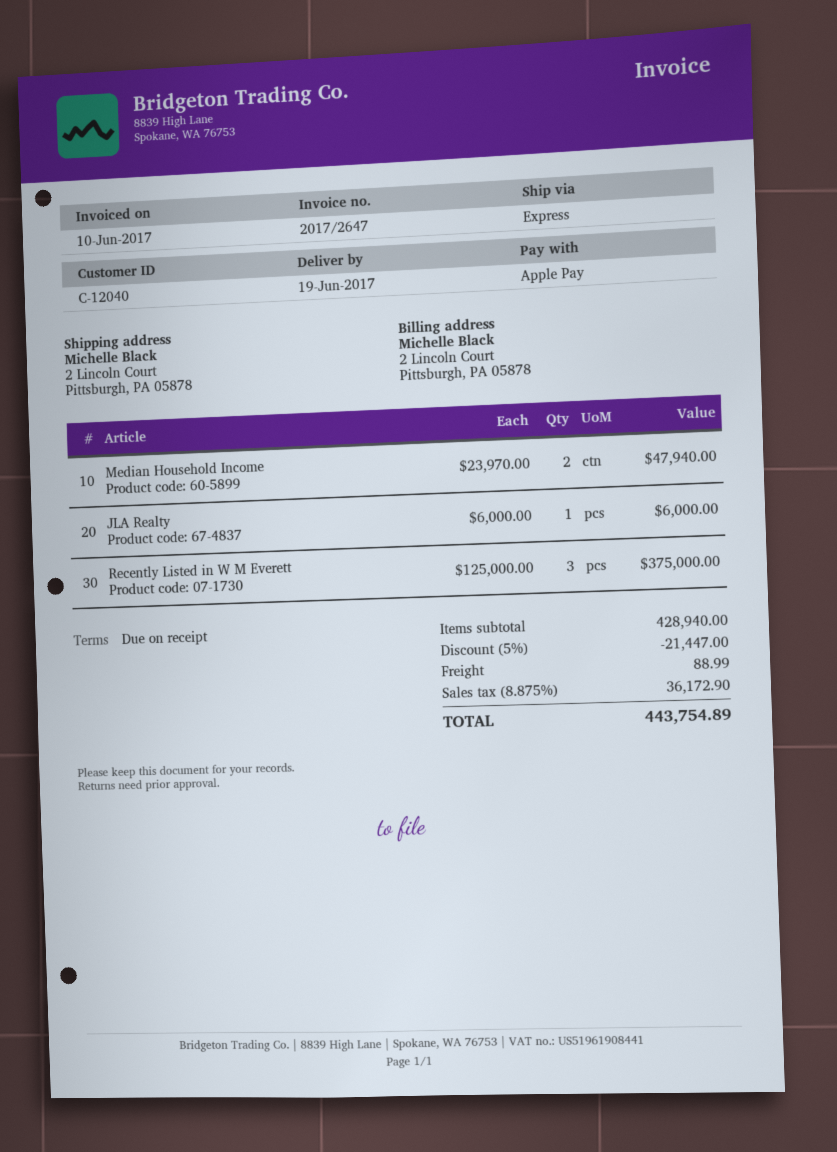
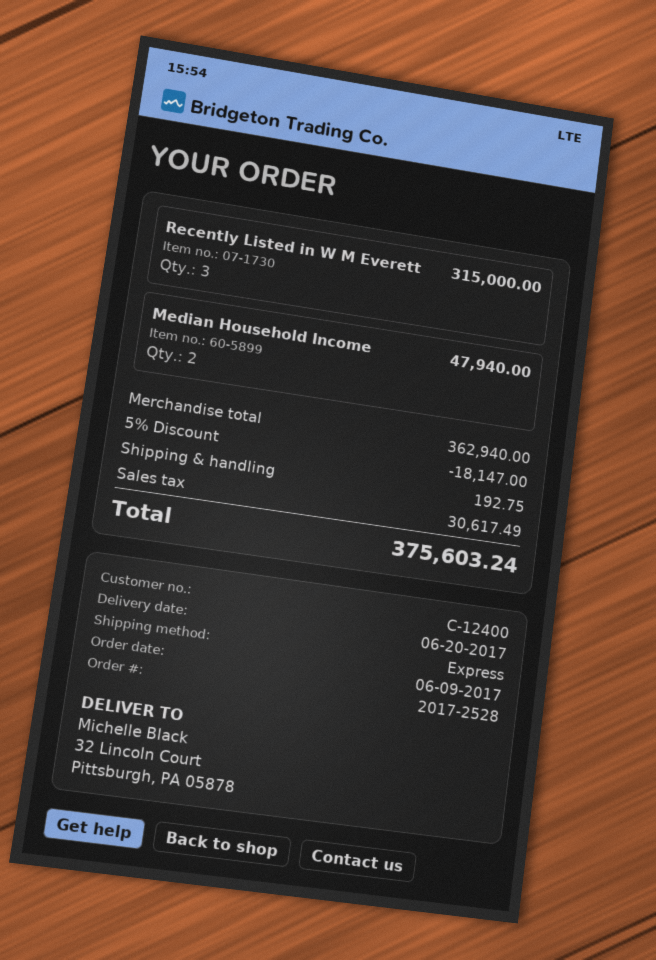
delivery date: 2017-06-19 -> 2017-06-20
customer number: C-12040 -> C-12400
ship to: 2 Lincoln Court, Pittsburgh, PA 05878 -> 32 Lincoln Court, Pittsburgh, PA 05878
JLA Realty: 1 for 6000.00 -> none
Recently Listed in W M Everett: 3 for 375000.00 -> 3 for 315000.00
subtotal: 428940.00 -> 362940.00
discount: 5% = 21447.00 -> 5% = 18147.00
shipping: 88.99 -> 192.75
tax: 36172.90 -> 30617.49
total: 443754.89 -> 375603.24

